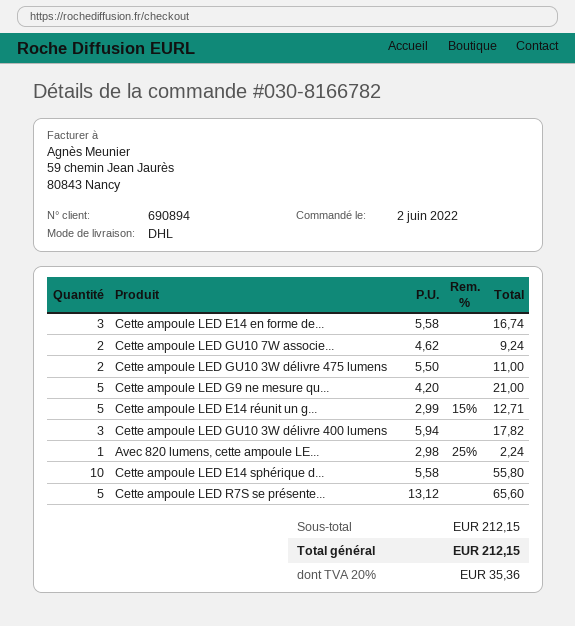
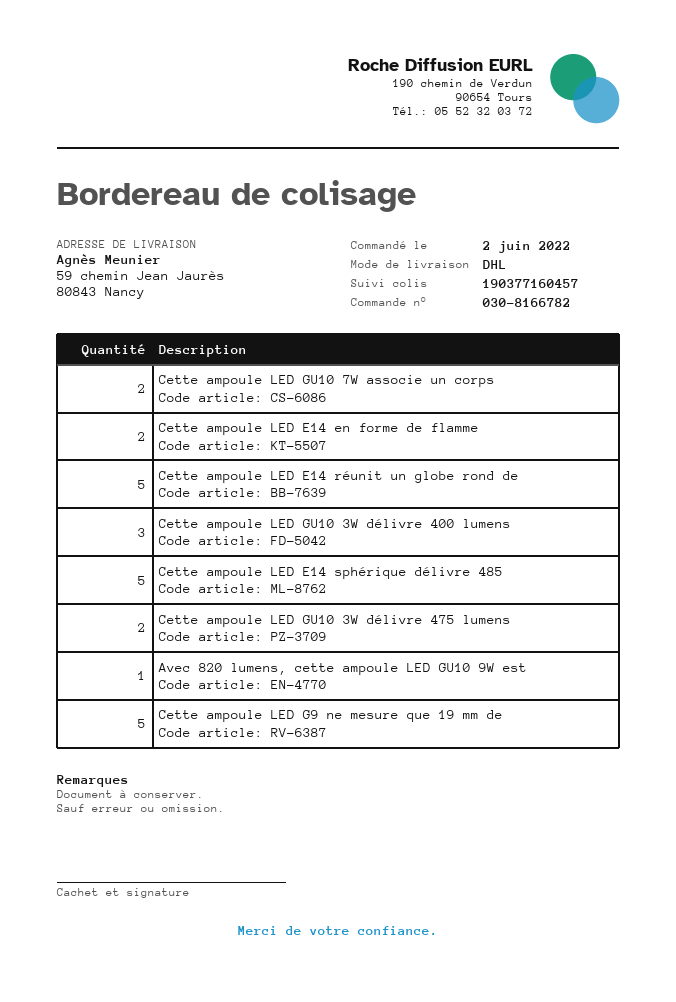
Cette ampoule LED E14 en forme de...: 3 -> 2
Cette ampoule LED E14 sphérique d...: 10 -> 5
Cette ampoule LED R7S se présente...: 5 -> none

